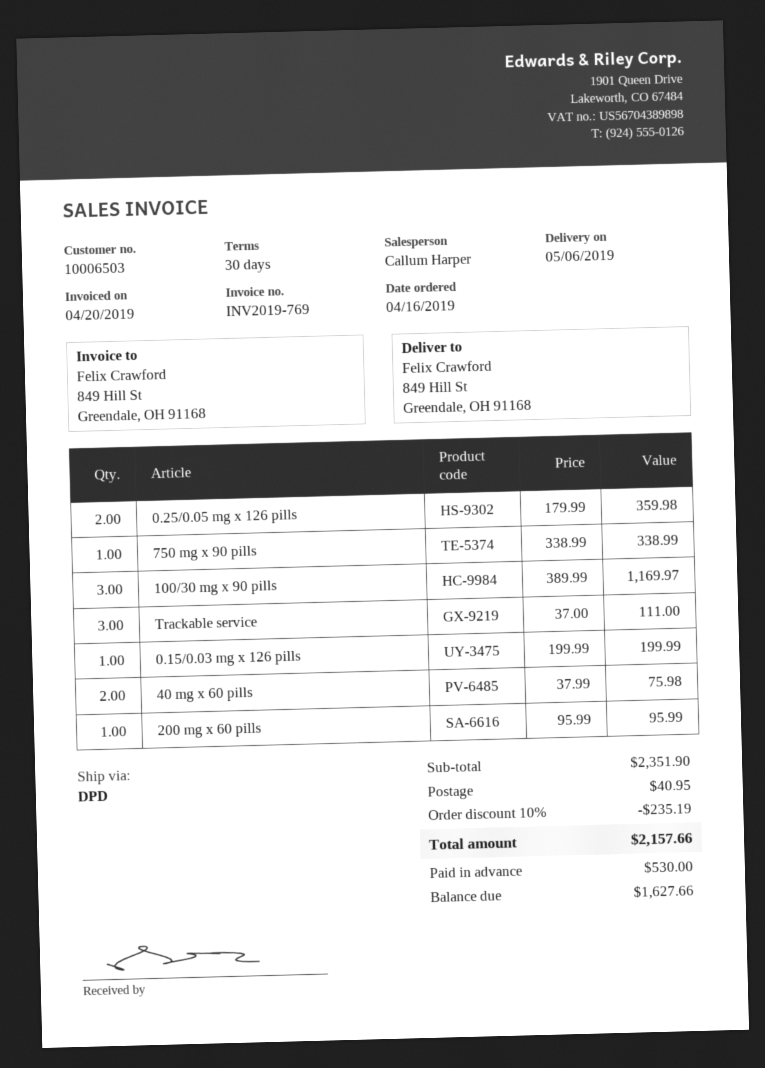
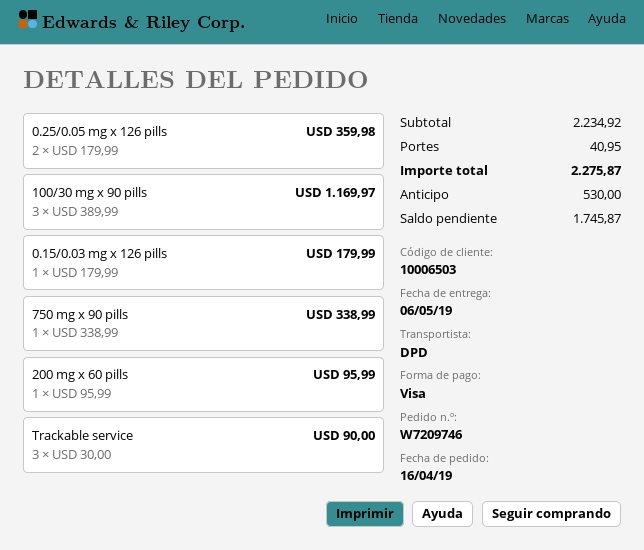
Trackable service: 3 x 37.00 = 111.00 -> 3 x 30.00 = 90.00
0.15/0.03 mg x 126 pills: 1 x 199.99 = 199.99 -> 1 x 179.99 = 179.99
40 mg x 60 pills: 2 x 37.99 = 75.98 -> none
subtotal: 2351.90 -> 2234.92
discount: 10% = 235.19 -> none
total: 2157.66 -> 2275.87
balance: 1627.66 -> 1745.87

